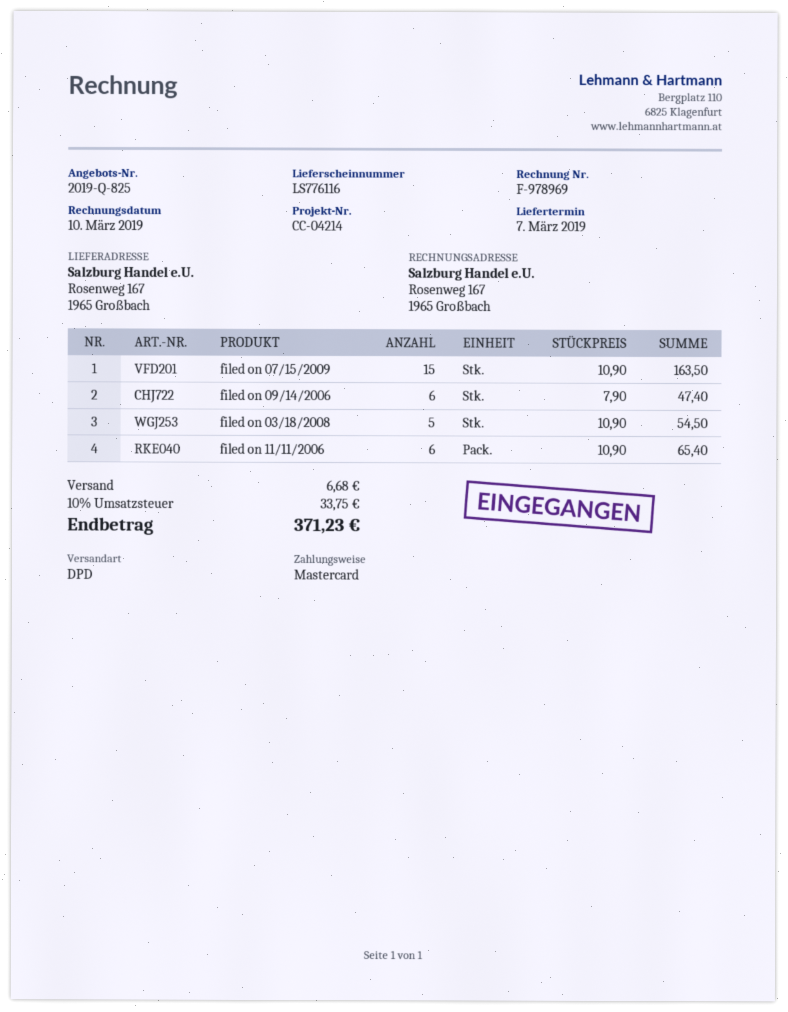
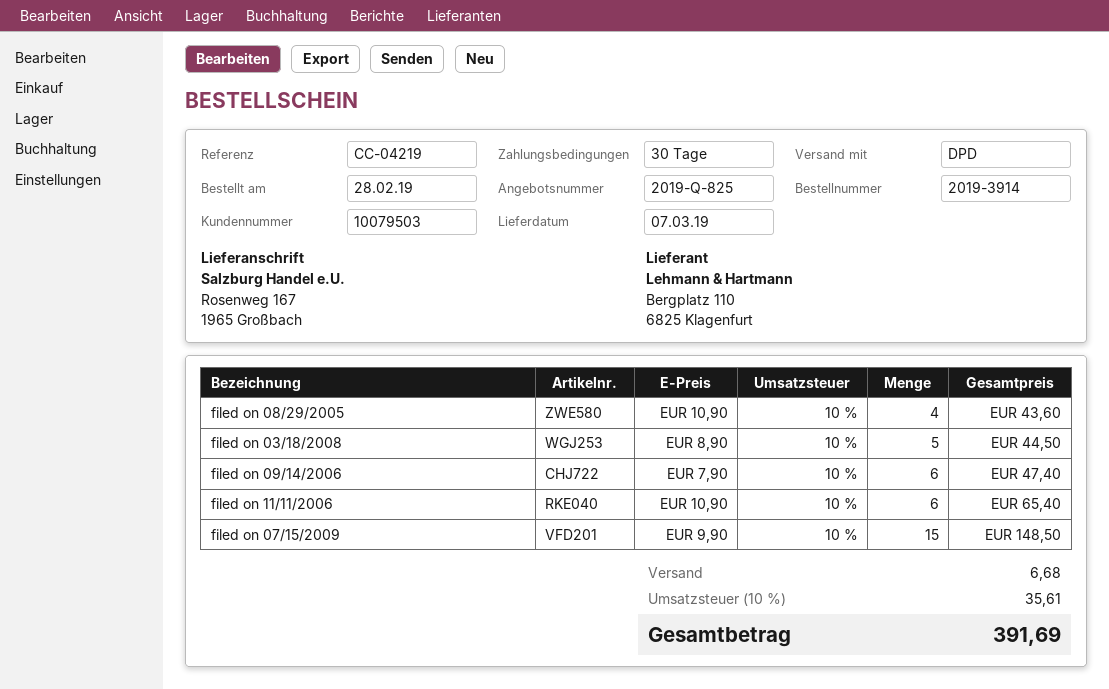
reference: CC-04214 -> CC-04219
filed on 07/15/2009: 15 x 10.90 = 163.50 -> 15 x 9.90 = 148.50
filed on 03/18/2008: 5 x 10.90 = 54.50 -> 5 x 8.90 = 44.50
filed on 08/29/2005: none -> 4 x 10.90 = 43.60
tax: 10% = 33.75 -> 10% = 35.61
total: 371.23 -> 391.69

